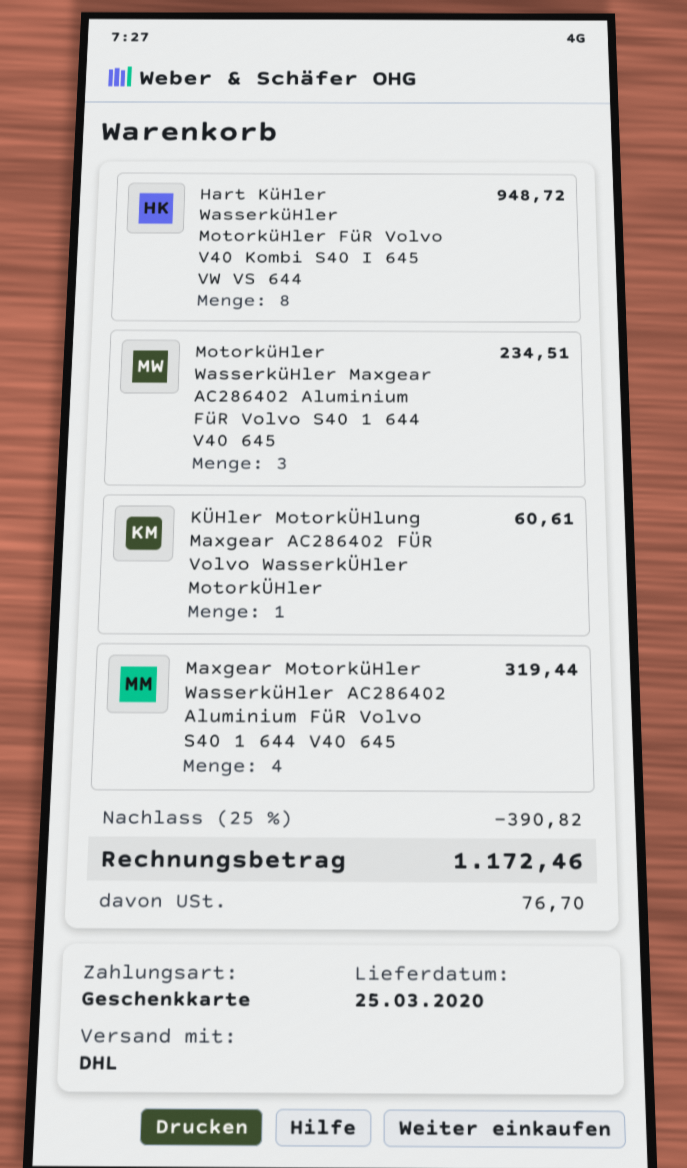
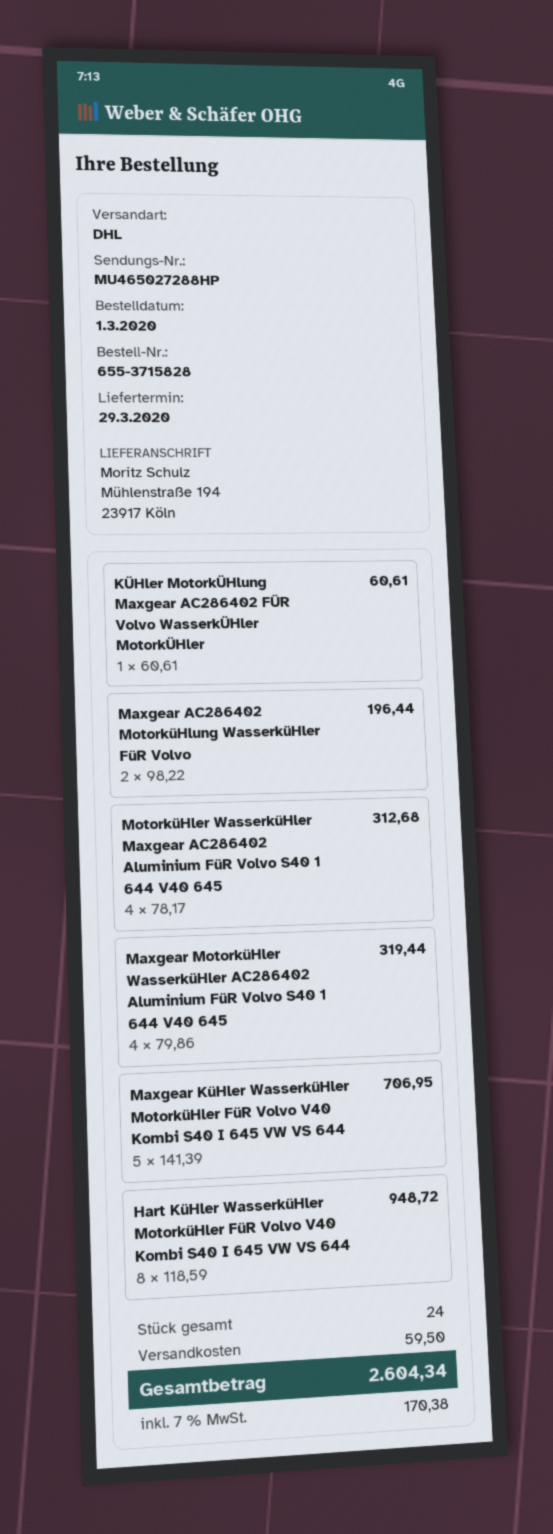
delivery date: 2020-03-25 -> 2020-03-29
MotorküHler WasserküHler Maxgear AC286402 Aluminium FüR Volvo S40 1 644 V40 645: 3 for 234.51 -> 4 for 312.68
Maxgear AC286402 MotorküHlung WasserküHler FüR Volvo: none -> 2 for 196.44
Maxgear KüHler WasserküHler MotorküHler FüR Volvo V40 Kombi S40 I 645 VW VS 644: none -> 5 for 706.95
discount: 25% = 390.82 -> none
shipping: none -> 59.50
tax: 76.70 -> 170.38
total: 1172.46 -> 2604.34

